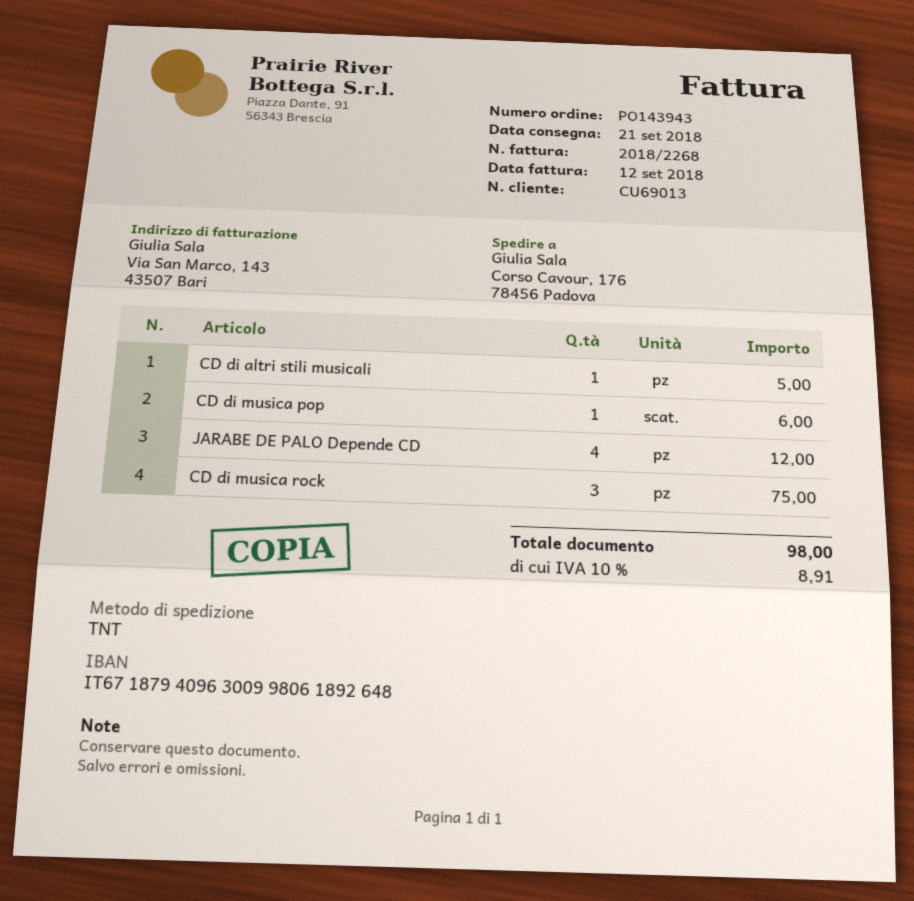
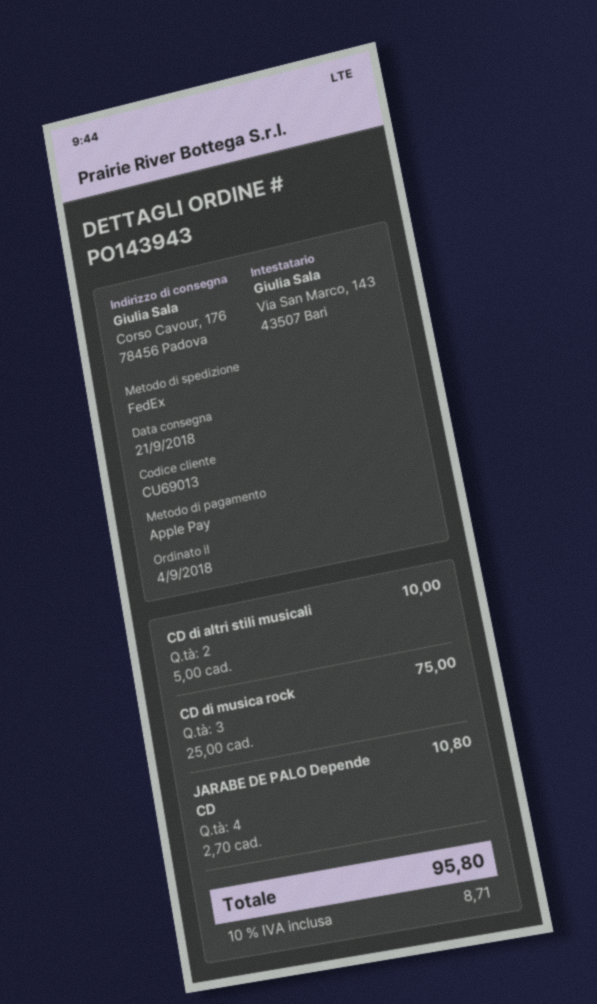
shipping method: TNT -> FedEx
CD di altri stili musicali: 1 for 5.00 -> 2 for 10.00
CD di musica pop: 1 for 6.00 -> none
JARABE DE PALO Depende CD: 4 for 12.00 -> 4 for 10.80
tax: 10% = 8.91 -> 10% = 8.71
total: 98.00 -> 95.80

